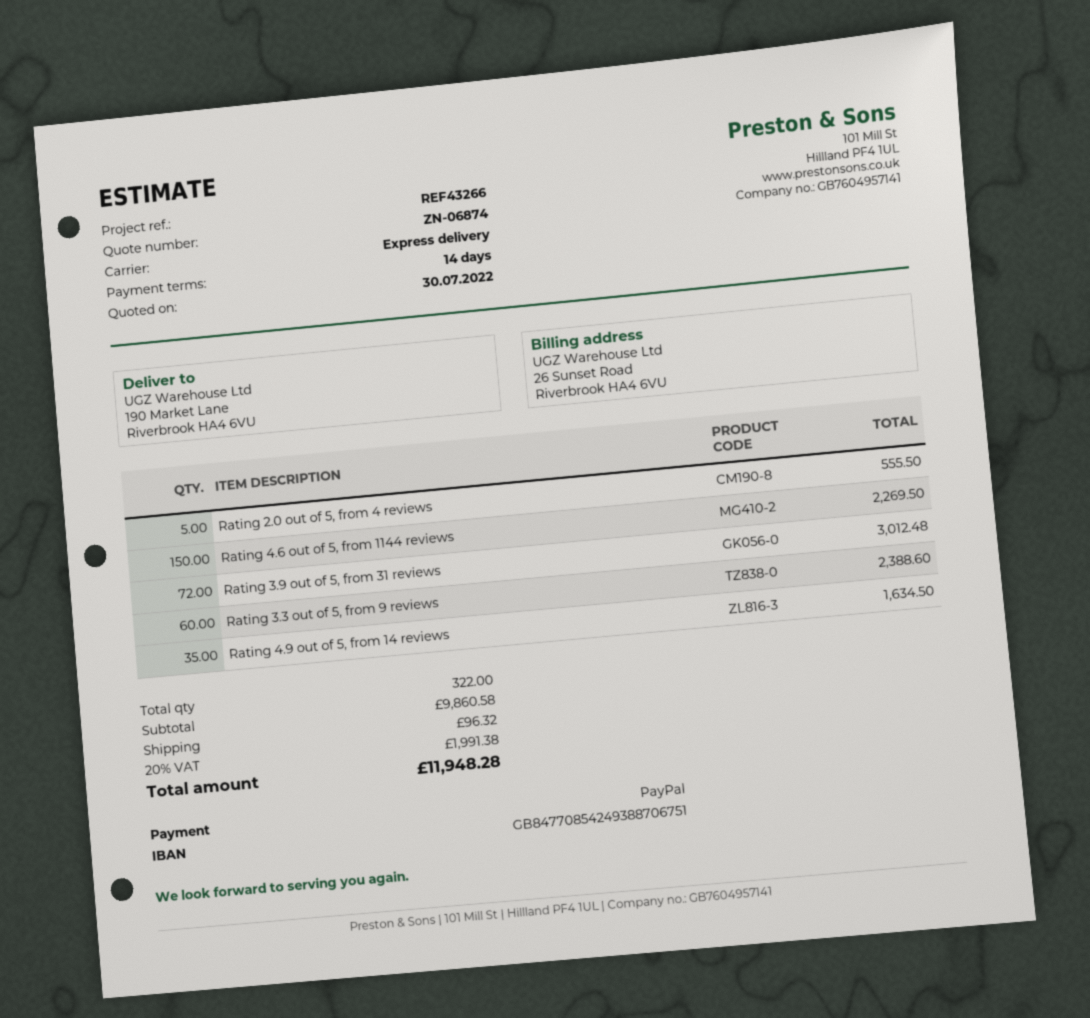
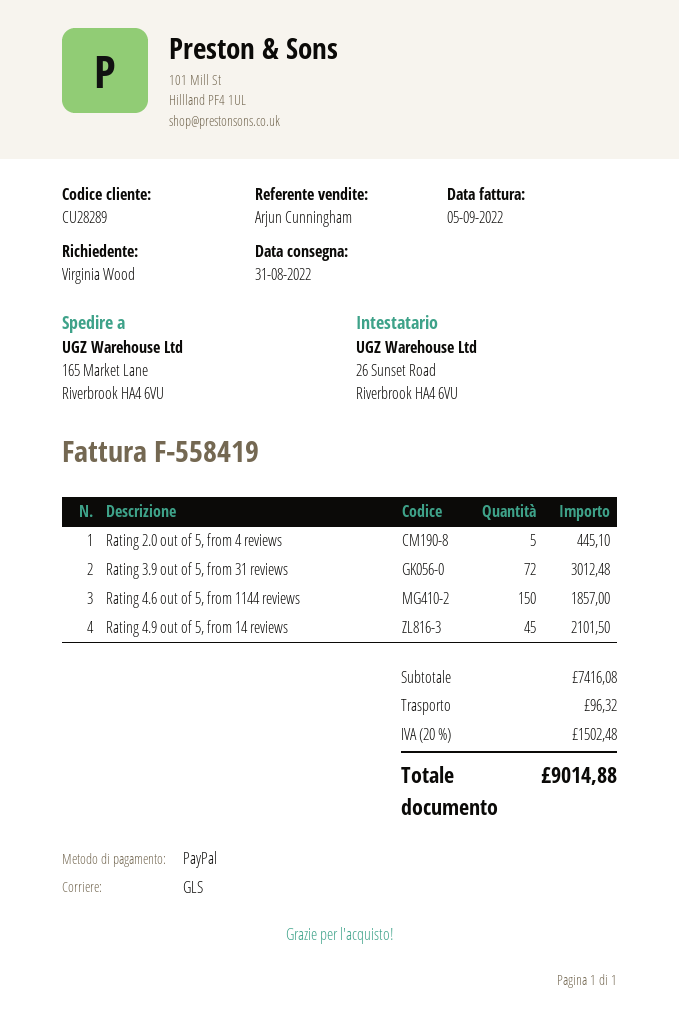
shipping method: express -> GLS
ship to: 190 Market Lane, Riverbrook HA4 6VU -> 165 Market Lane, Riverbrook HA4 6VU
Rating 2.0 out of 5, from 4 reviews: 5 for 555.50 -> 5 for 445.10
Rating 4.6 out of 5, from 1144 reviews: 150 for 2269.50 -> 150 for 1857.00
Rating 3.3 out of 5, from 9 reviews: 60 for 2388.60 -> none
Rating 4.9 out of 5, from 14 reviews: 35 for 1634.50 -> 45 for 2101.50
subtotal: 9860.58 -> 7416.08
tax: 20% = 1991.38 -> 20% = 1502.48
total: 11948.28 -> 9014.88

